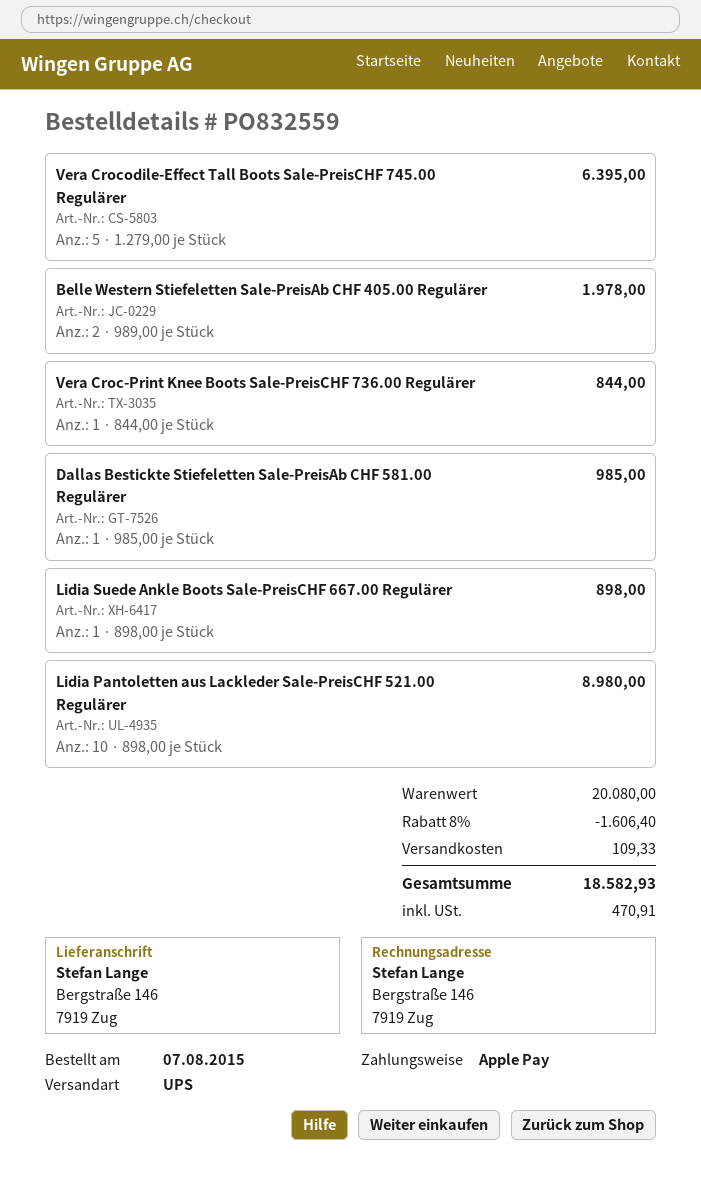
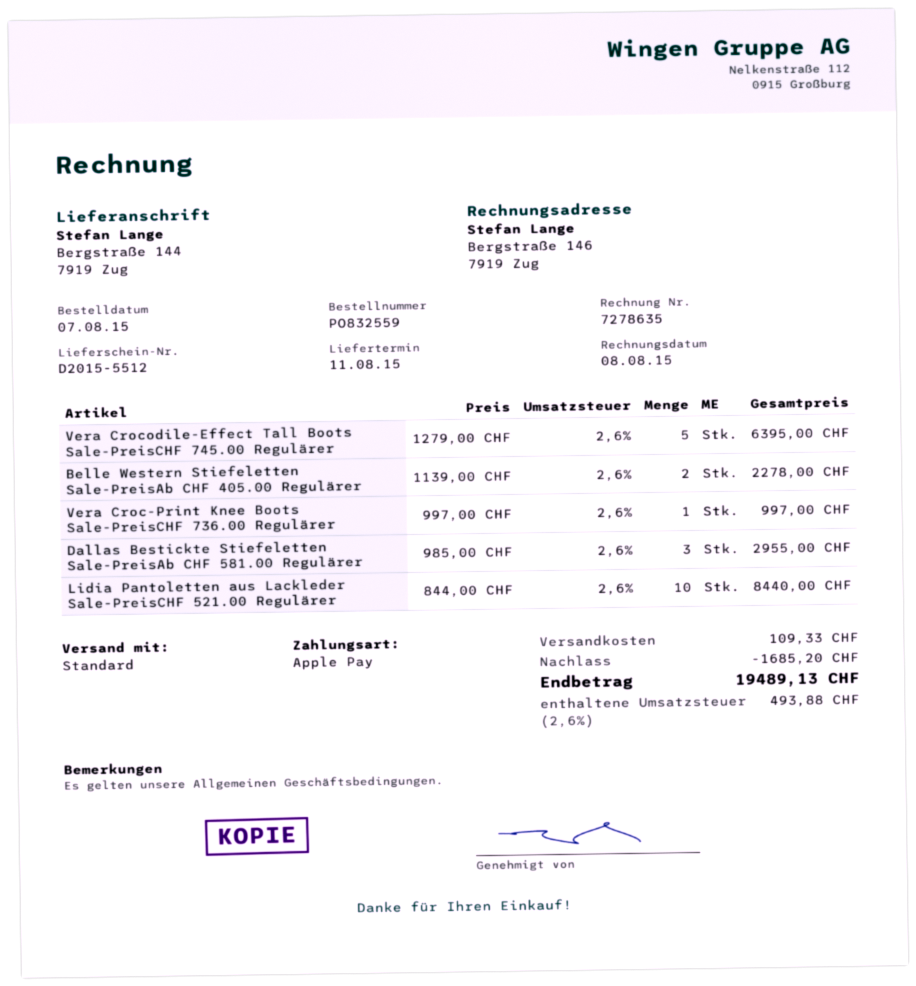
shipping method: UPS -> standard
ship to: Bergstraße 146, 7919 Zug -> Bergstraße 144, 7919 Zug
Belle Western Stiefeletten Sale-PreisAb CHF 405.00 Regulärer: 2 x 989.00 = 1978.00 -> 2 x 1139.00 = 2278.00
Vera Croc-Print Knee Boots Sale-PreisCHF 736.00 Regulärer: 1 x 844.00 = 844.00 -> 1 x 997.00 = 997.00
Dallas Bestickte Stiefeletten Sale-PreisAb CHF 581.00 Regulärer: 1 x 985.00 = 985.00 -> 3 x 985.00 = 2955.00
Lidia Suede Ankle Boots Sale-PreisCHF 667.00 Regulärer: 1 x 898.00 = 898.00 -> none
Lidia Pantoletten aus Lackleder Sale-PreisCHF 521.00 Regulärer: 10 x 898.00 = 8980.00 -> 10 x 844.00 = 8440.00
discount: 1606.40 -> 1685.20
tax: 470.91 -> 493.88
total: 18582.93 -> 19489.13

